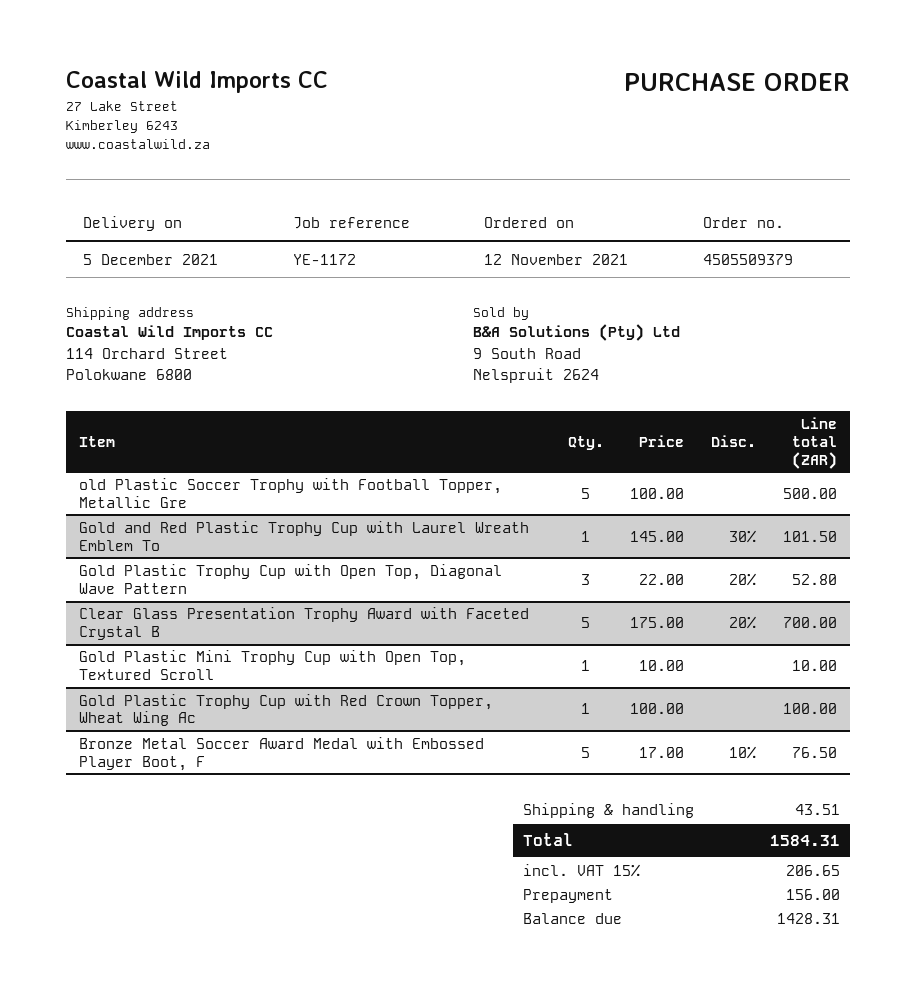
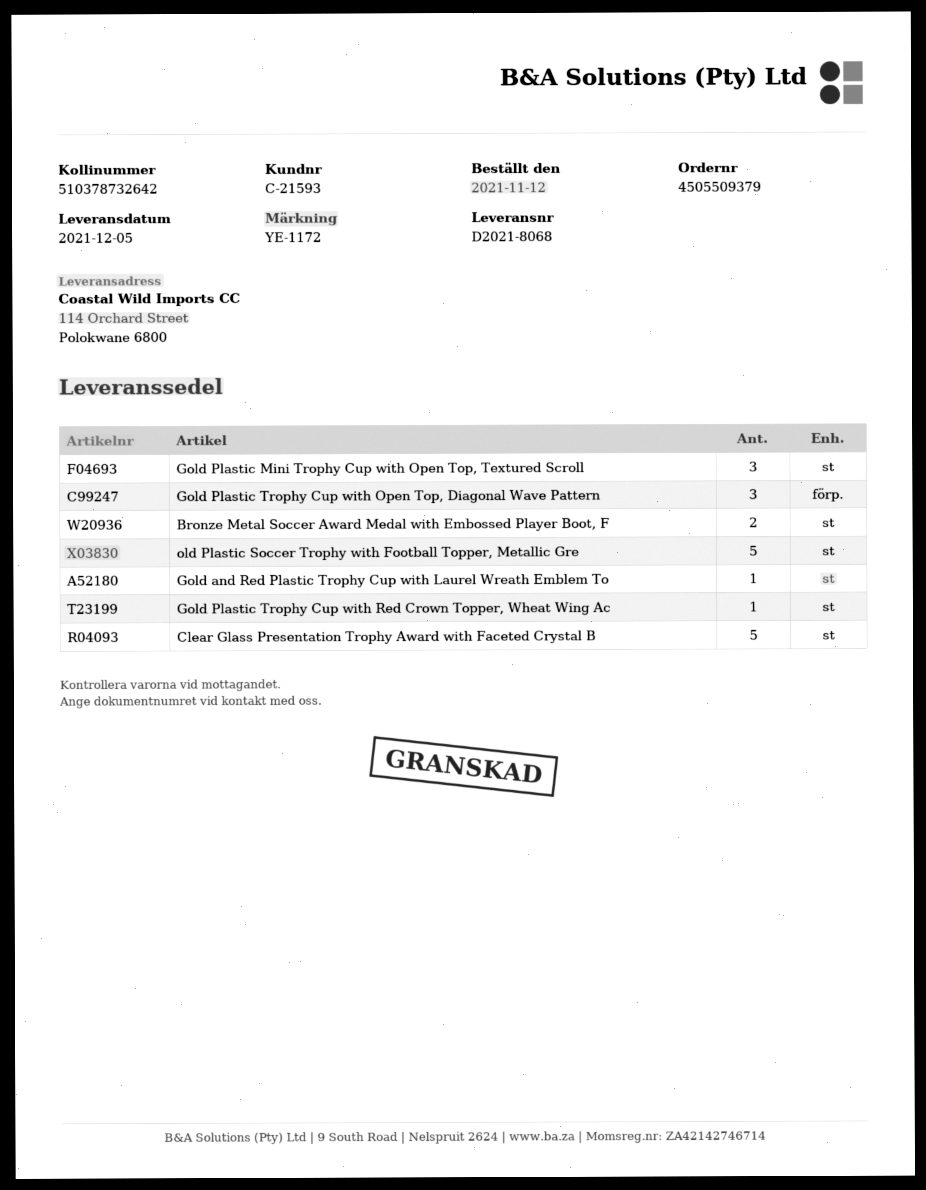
Gold Plastic Mini Trophy Cup with Open Top, Textured Scroll: 1 -> 3
Bronze Metal Soccer Award Medal with Embossed Player Boot, F: 5 -> 2

